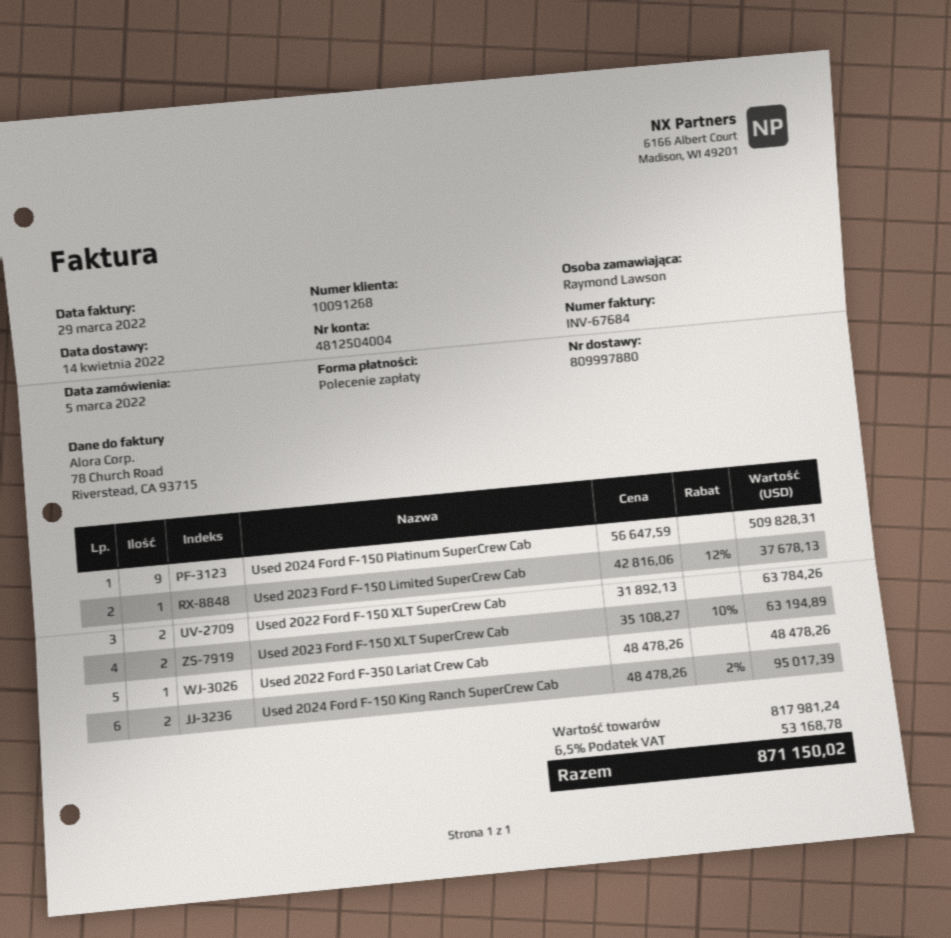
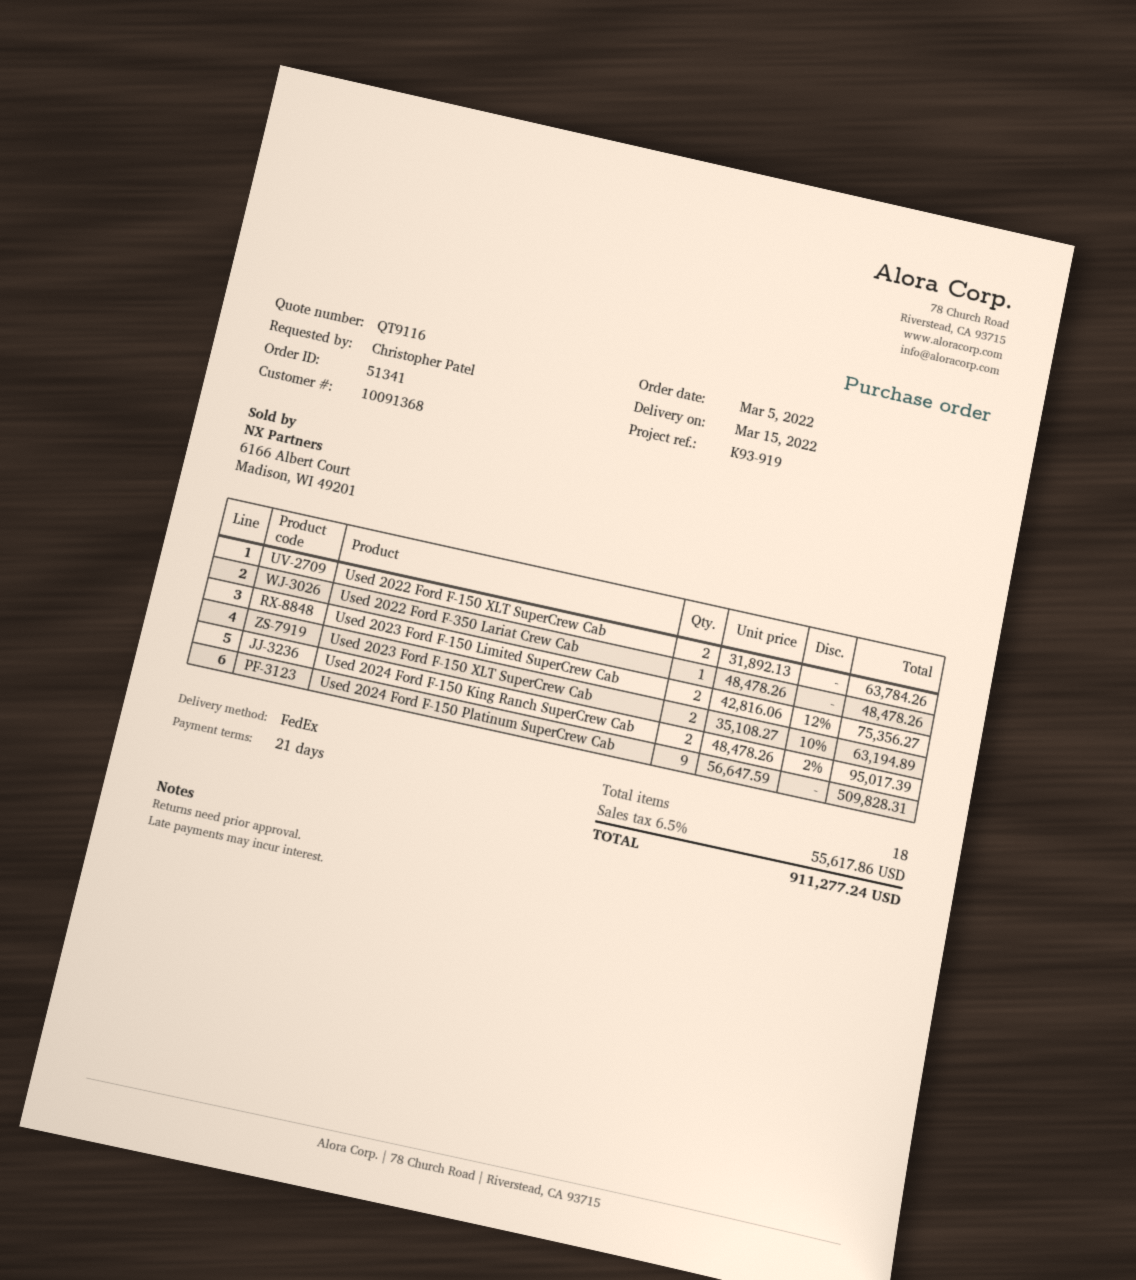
delivery date: 2022-04-14 -> 2022-03-15
customer number: 10091268 -> 10091368
ordered by: Raymond Lawson -> Christopher Patel
Used 2023 Ford F-150 Limited SuperCrew Cab: 1 x 42816.06 - 12% = 37678.13 -> 2 x 42816.06 - 12% = 75356.27
tax: 6.5% = 53168.78 -> 6.5% = 55617.86
total: 871150.02 -> 911277.24

